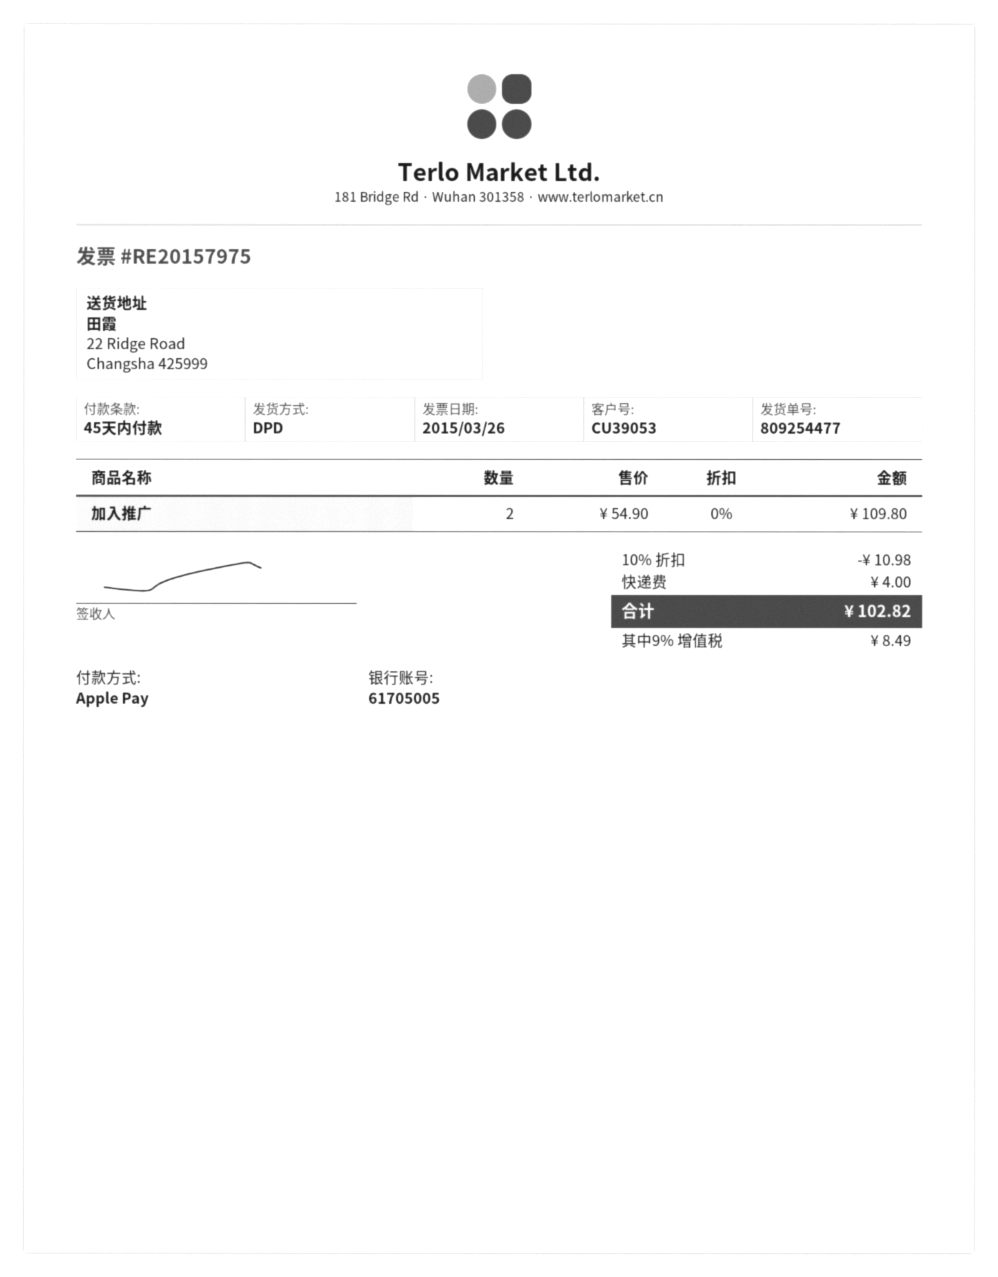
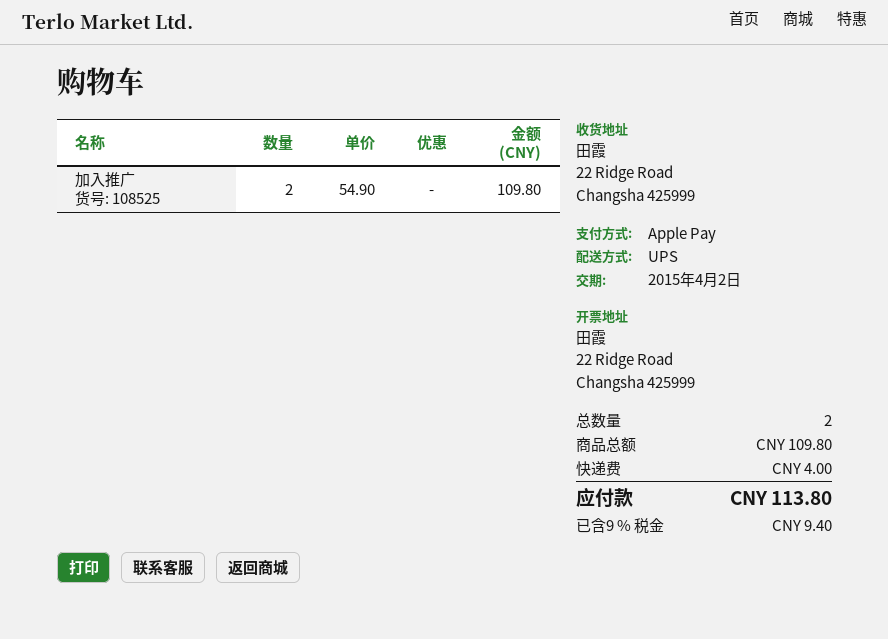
shipping method: DPD -> UPS
discount: 10% = 10.98 -> none
tax: 9% = 8.49 -> 9% = 9.40
total: 102.82 -> 113.80

